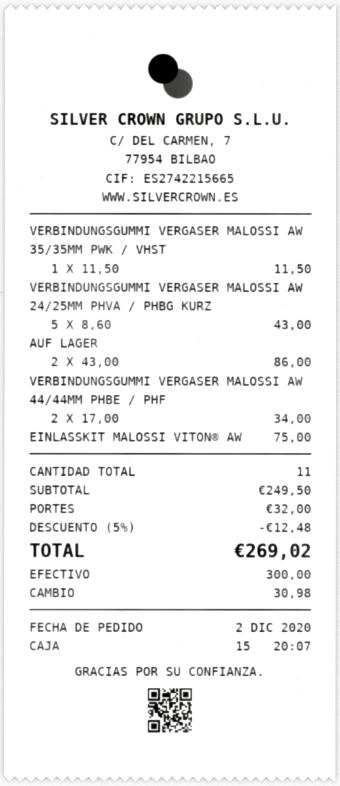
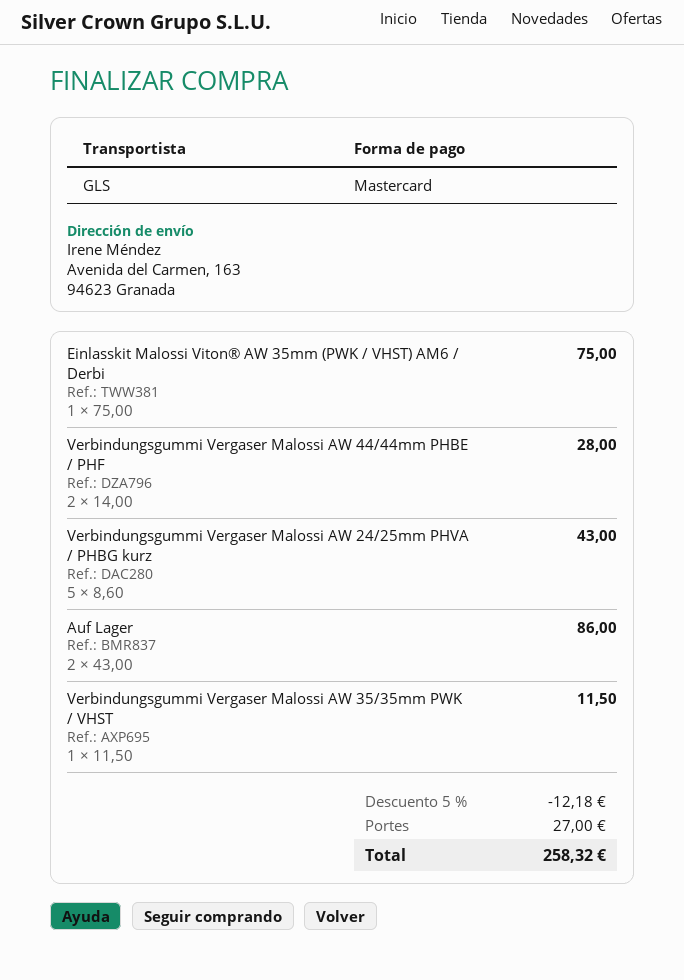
payment method: cash -> Mastercard
VERBINDUNGSGUMMI VERGASER MALOSSI AW 44/44MM PHBE / PHF: 2 x 17.00 = 34.00 -> 2 x 14.00 = 28.00
discount: 5% = 12.48 -> 5% = 12.18
shipping: 32.00 -> 27.00
total: 269.02 -> 258.32

